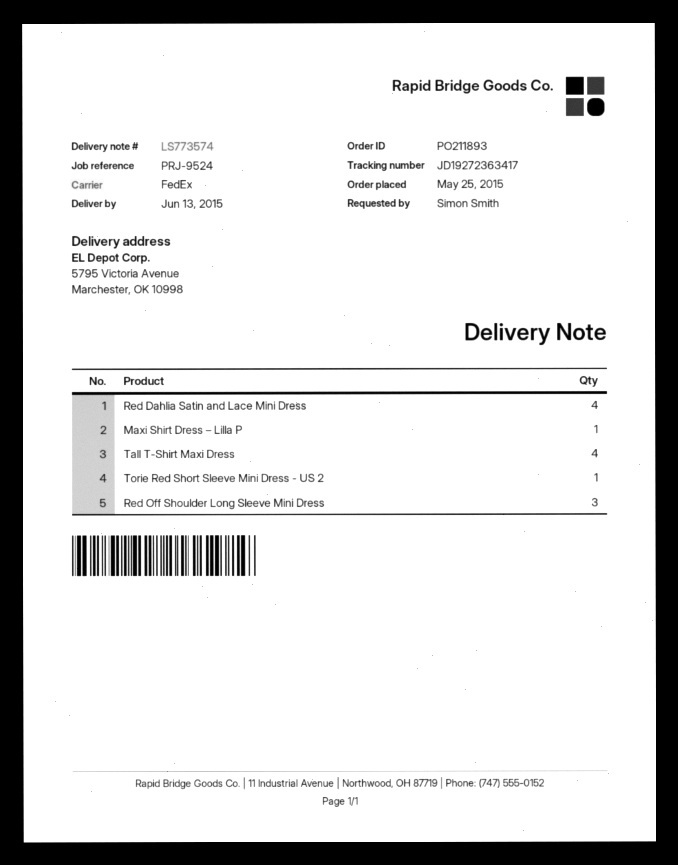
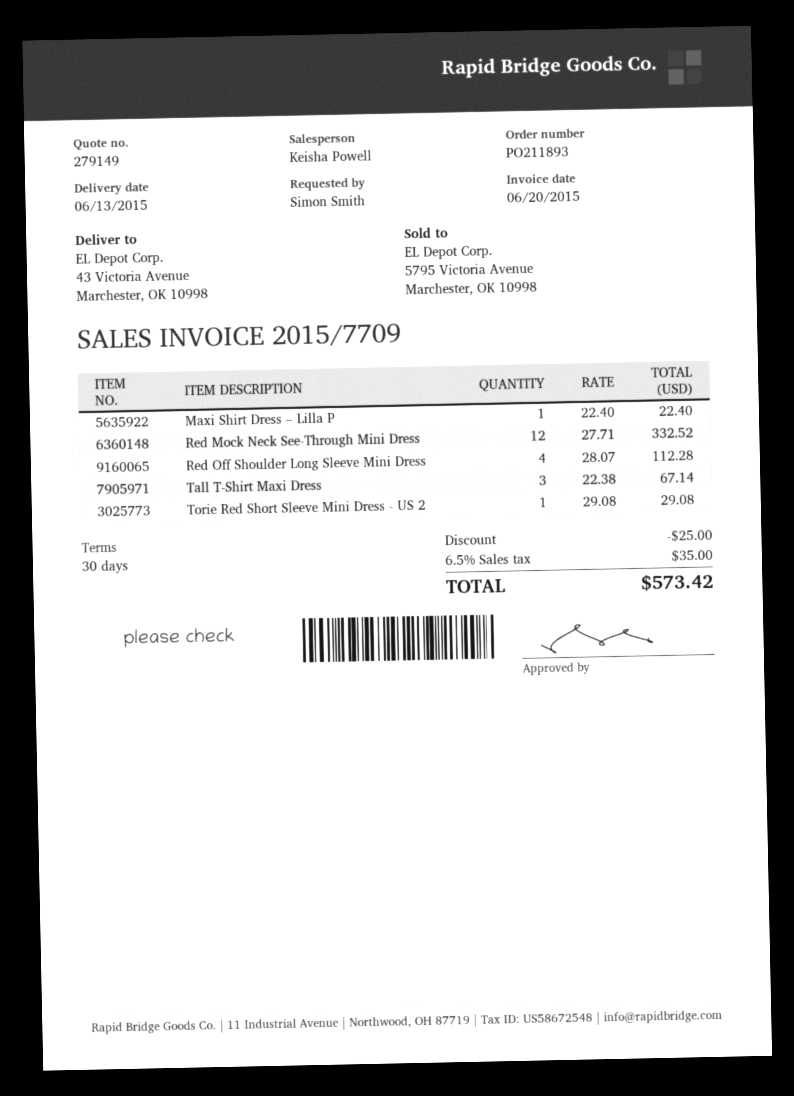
ship to: 5795 Victoria Avenue, Marchester, OK 10998 -> 43 Victoria Avenue, Marchester, OK 10998
Red Dahlia Satin and Lace Mini Dress: 4 -> none
Tall T-Shirt Maxi Dress: 4 -> 3
Red Off Shoulder Long Sleeve Mini Dress: 3 -> 4
Red Mock Neck See-Through Mini Dress: none -> 12

